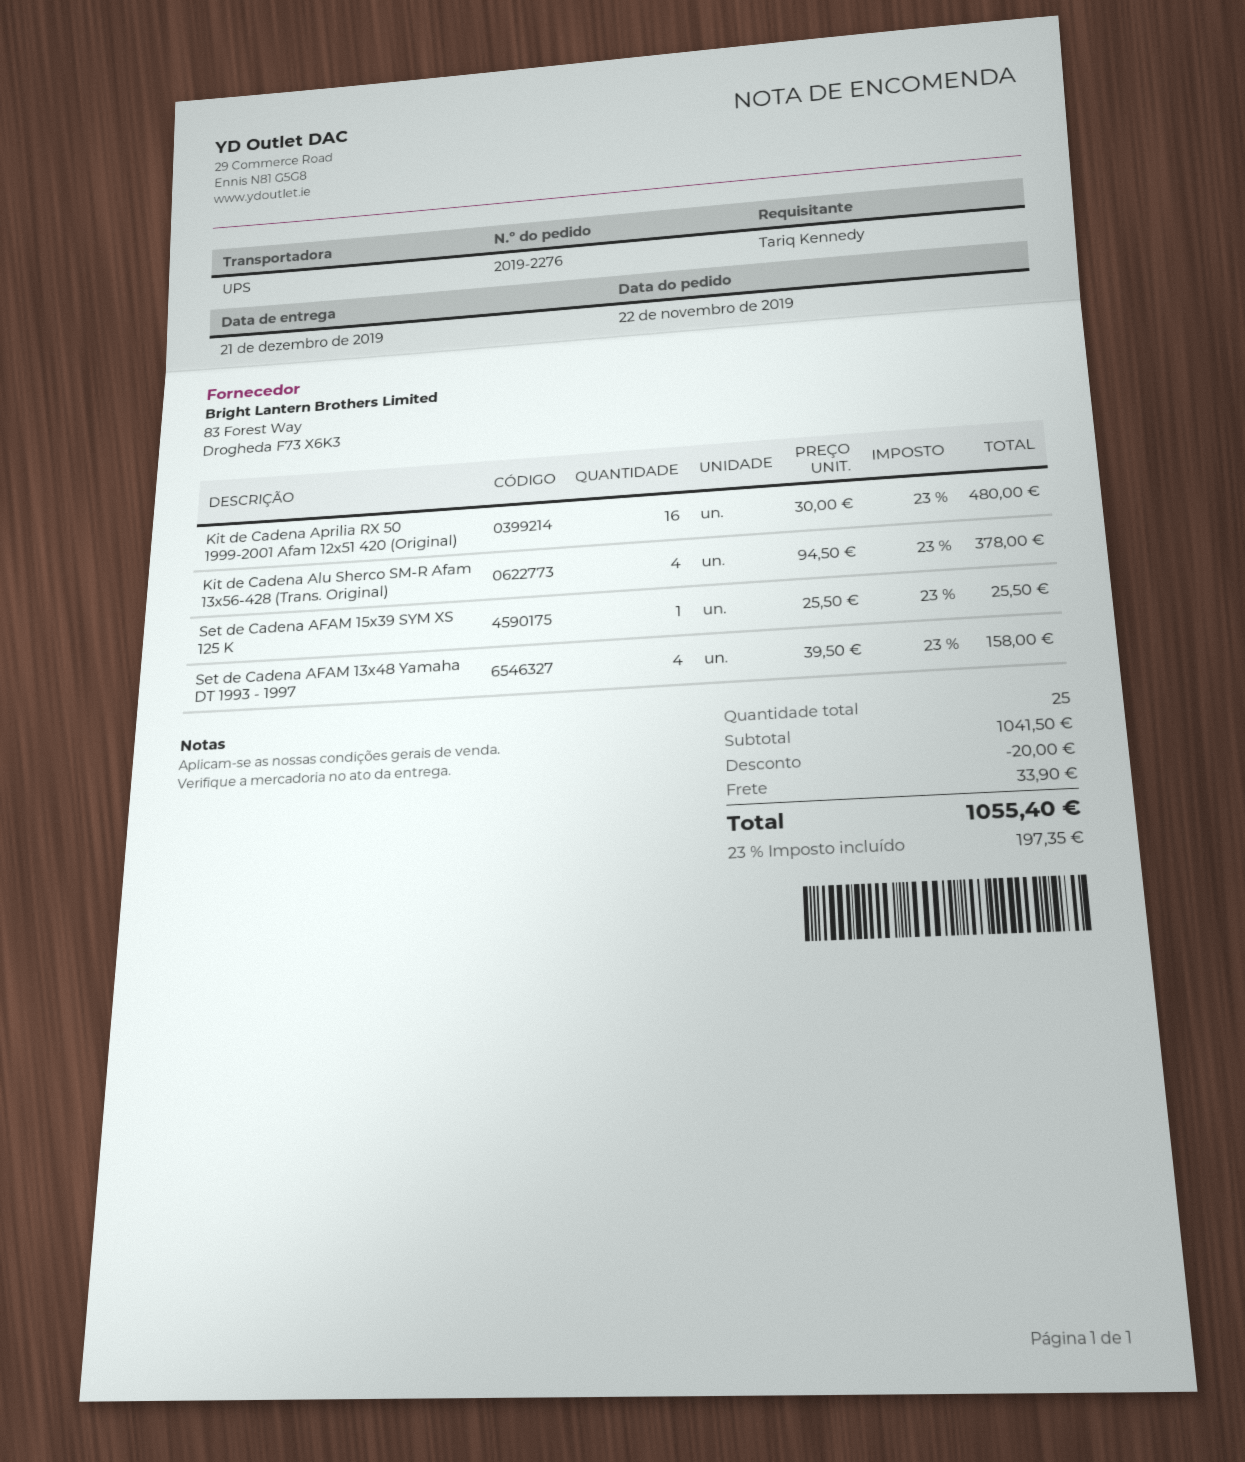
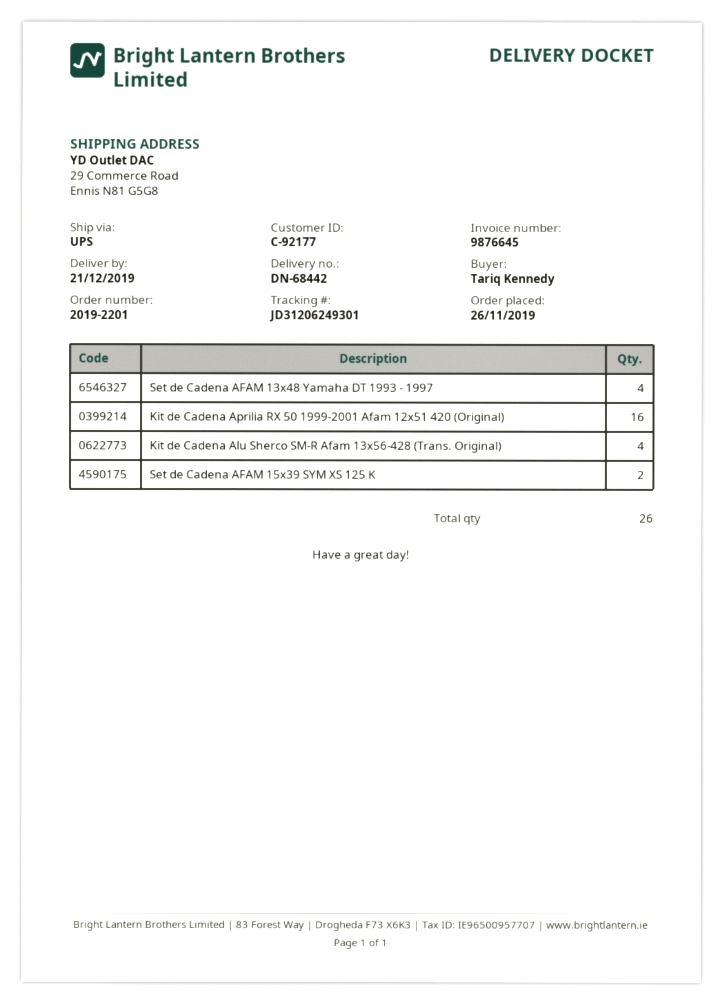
order number: 2019-2276 -> 2019-2201
order date: 2019-11-22 -> 2019-11-26
Set de Cadena AFAM 15x39 SYM XS 125 K: 1 -> 2
total quantity: 25 -> 26

